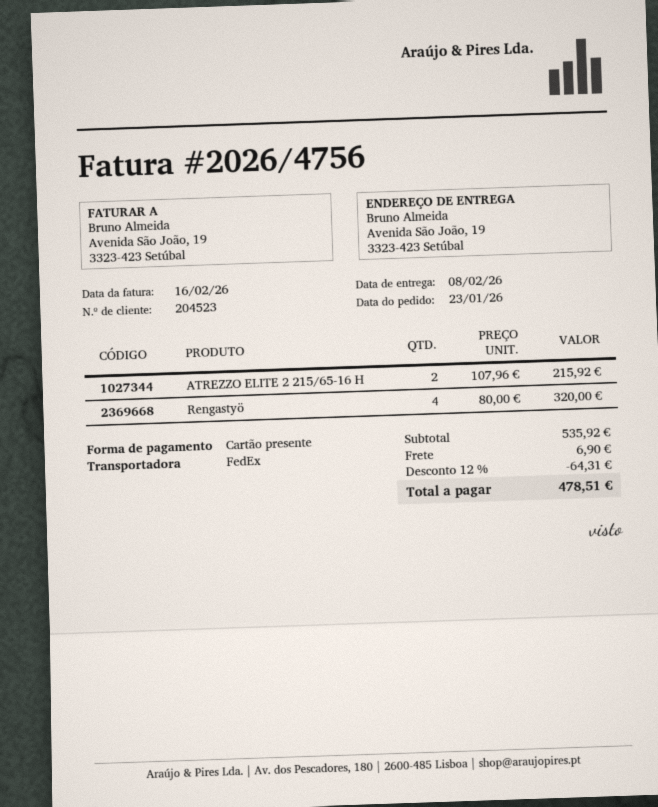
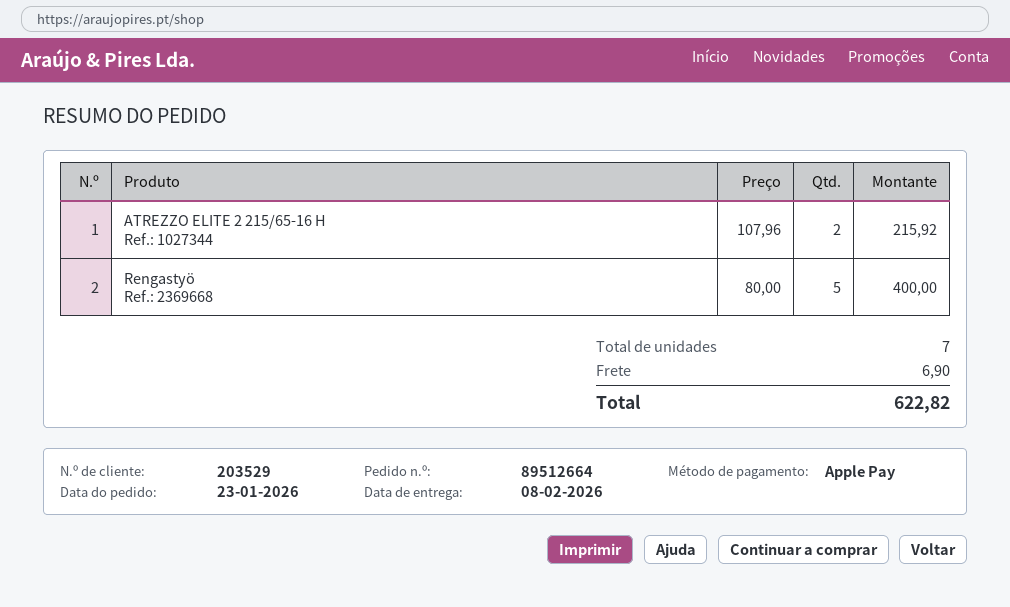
customer number: 204523 -> 203529
payment method: gift card -> Apple Pay
Rengastyö: 4 x 80.00 = 320.00 -> 5 x 80.00 = 400.00
discount: 12% = 64.31 -> none
total: 478.51 -> 622.82

